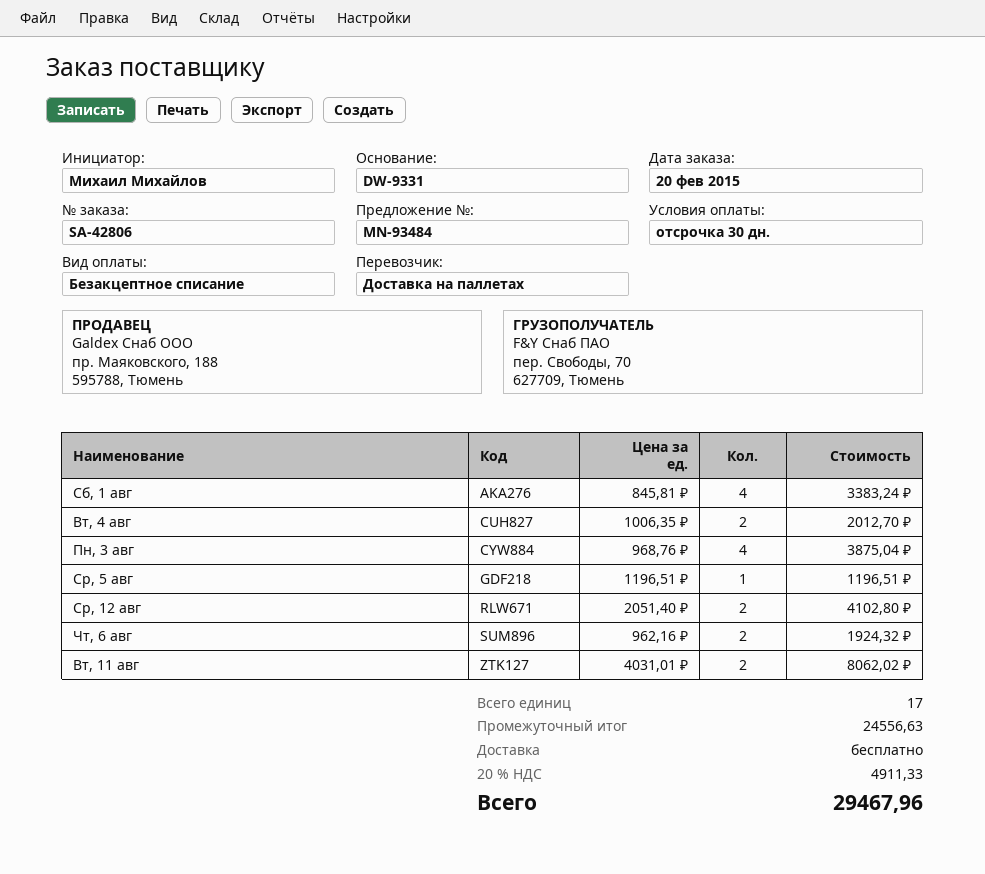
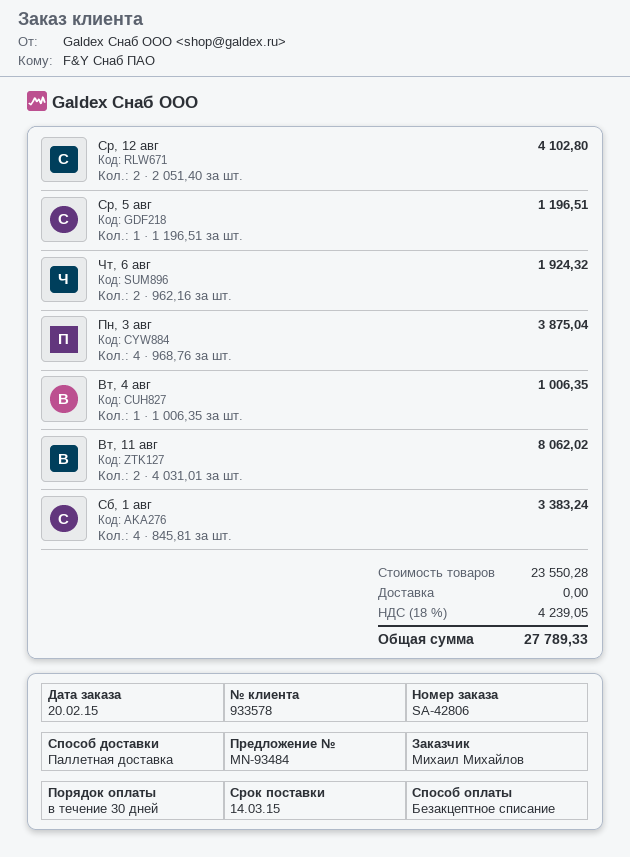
Вт, 4 авг: 2 x 1006.35 = 2012.70 -> 1 x 1006.35 = 1006.35
subtotal: 24556.63 -> 23550.28
tax: 20% = 4911.33 -> 18% = 4239.05
total: 29467.96 -> 27789.33

